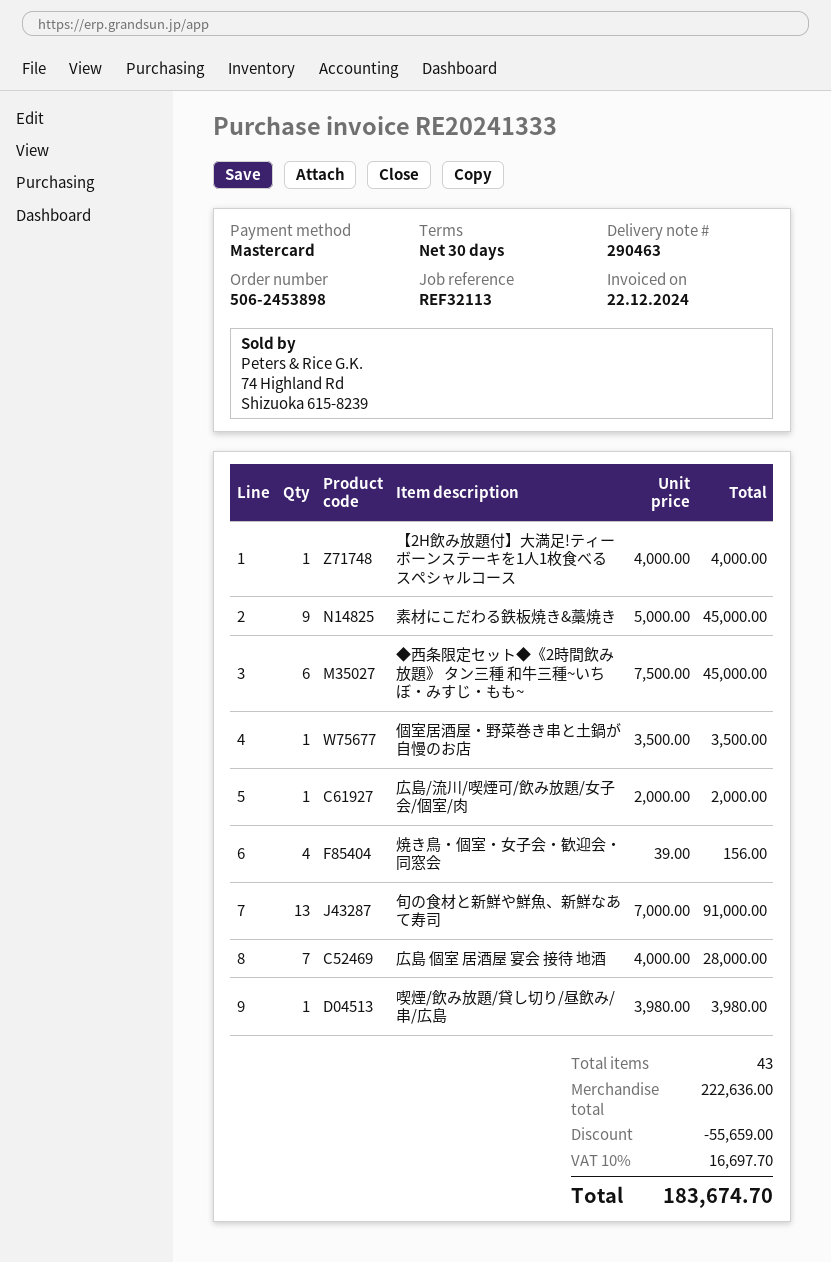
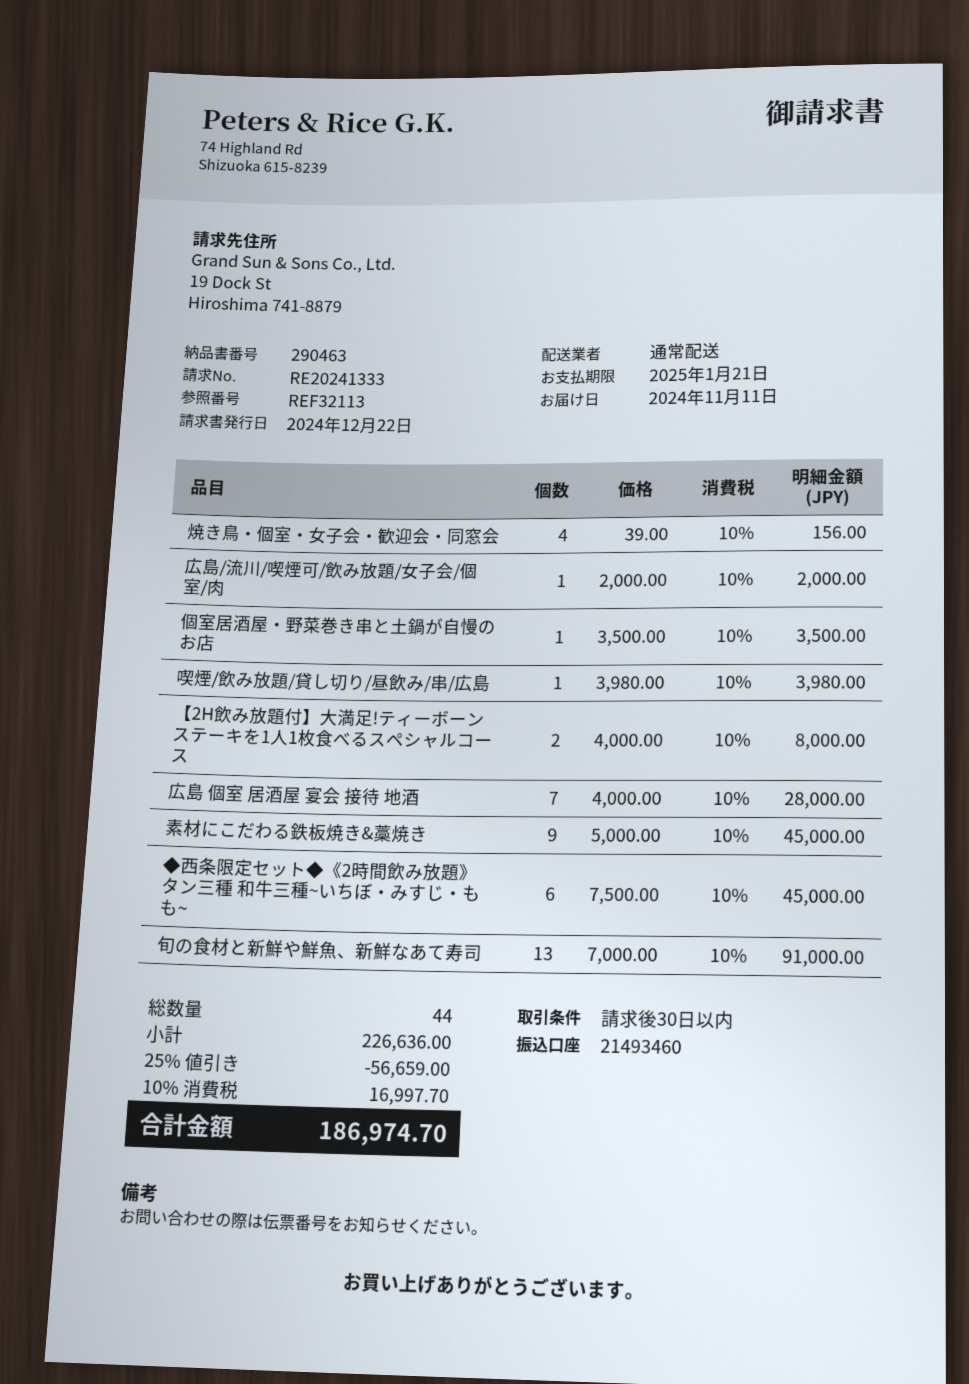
【2H飲み放題付】大満足!ティーボーンステーキを1人1枚食べるスペシャルコース: 1 x 4000.00 = 4000.00 -> 2 x 4000.00 = 8000.00
total quantity: 43 -> 44
subtotal: 222636.00 -> 226636.00
discount: 55659.00 -> 56659.00
tax: 10% = 16697.70 -> 10% = 16997.70
total: 183674.70 -> 186974.70

